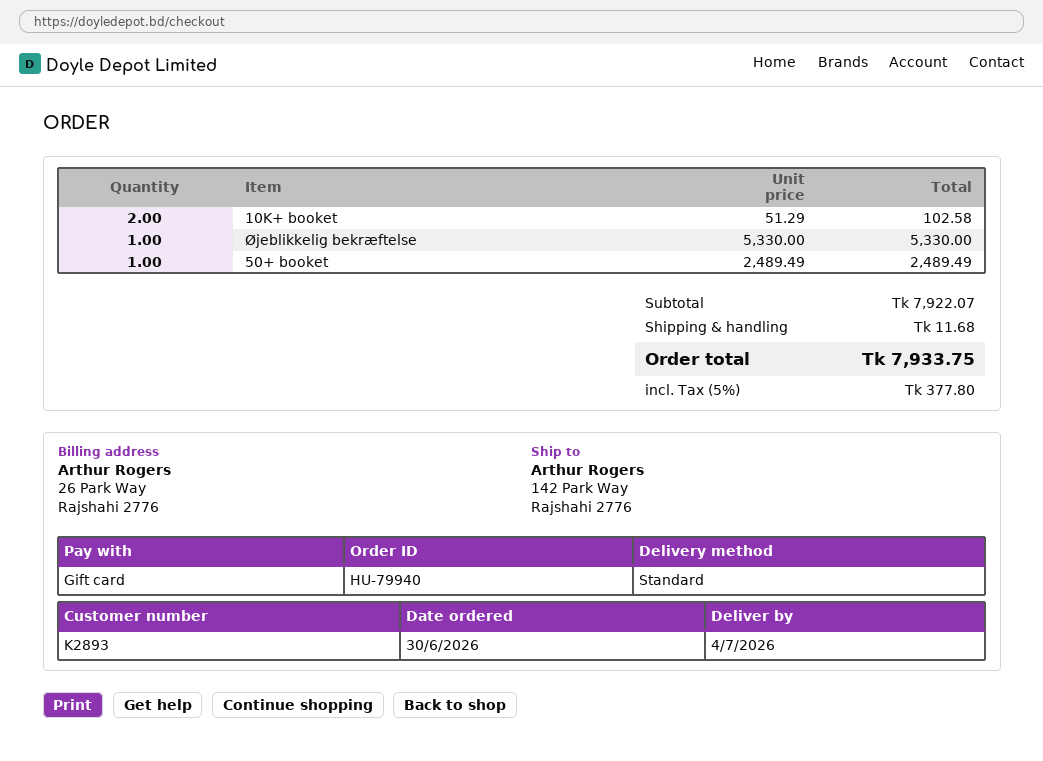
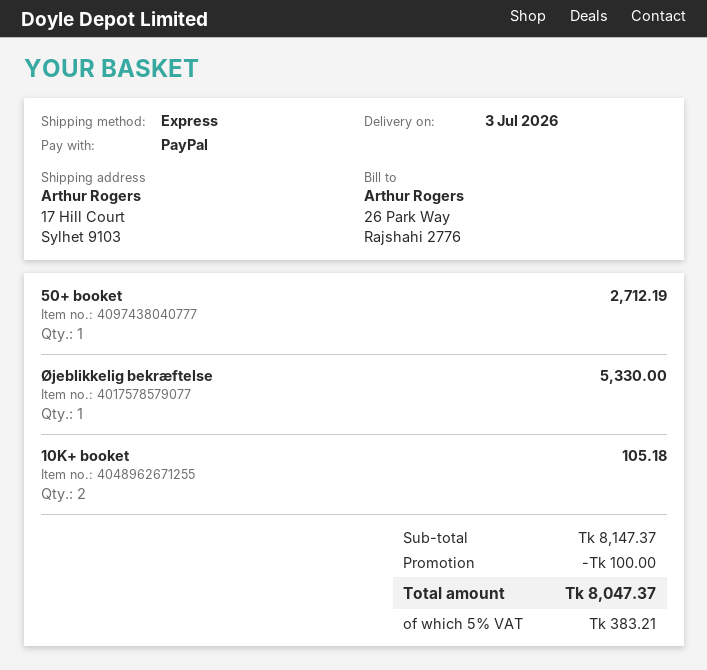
delivery date: 2026-07-04 -> 2026-07-03
payment method: gift card -> PayPal
shipping method: standard -> express
ship to: 142 Park Way, Rajshahi 2776 -> 17 Hill Court, Sylhet 9103
10K+ booket: 2 for 102.58 -> 2 for 105.18
50+ booket: 1 for 2489.49 -> 1 for 2712.19
subtotal: 7922.07 -> 8147.37
discount: none -> 100.00
shipping: 11.68 -> none
tax: 5% = 377.80 -> 5% = 383.21
total: 7933.75 -> 8047.37

